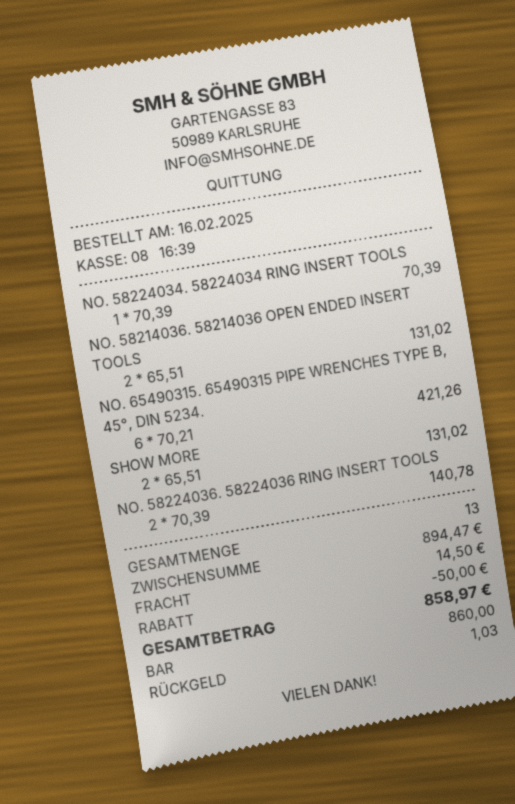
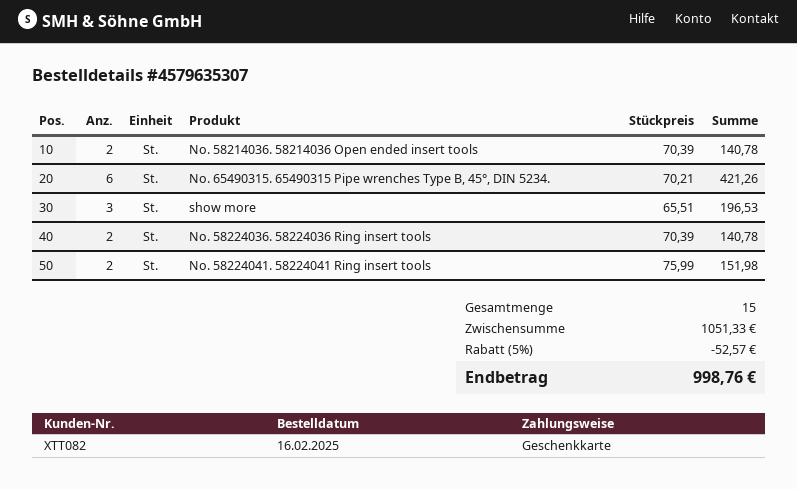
payment method: cash -> gift card
NO. 58224034. 58224034 RING INSERT TOOLS: 1 x 70.39 = 70.39 -> none
NO. 58214036. 58214036 OPEN ENDED INSERT TOOLS: 2 x 65.51 = 131.02 -> 2 x 70.39 = 140.78
SHOW MORE: 2 x 65.51 = 131.02 -> 3 x 65.51 = 196.53
No. 58224041. 58224041 Ring insert tools: none -> 2 x 75.99 = 151.98
total quantity: 13 -> 15
subtotal: 894.47 -> 1051.33
discount: 50.00 -> 52.57
shipping: 14.50 -> none
total: 858.97 -> 998.76

